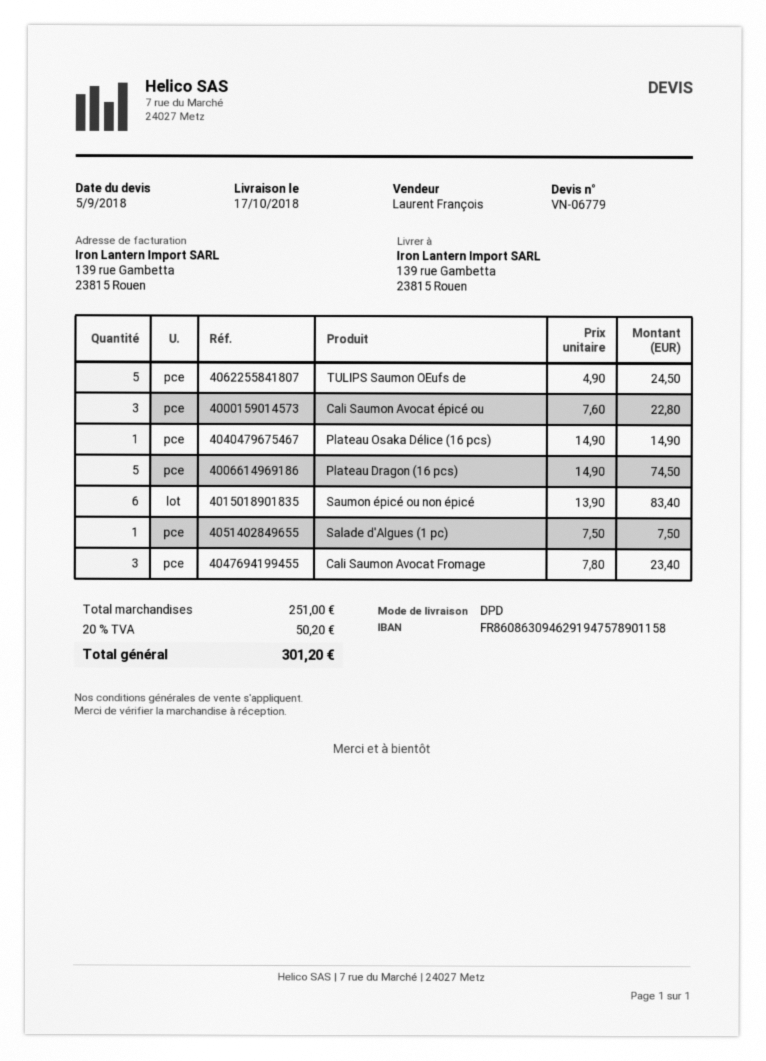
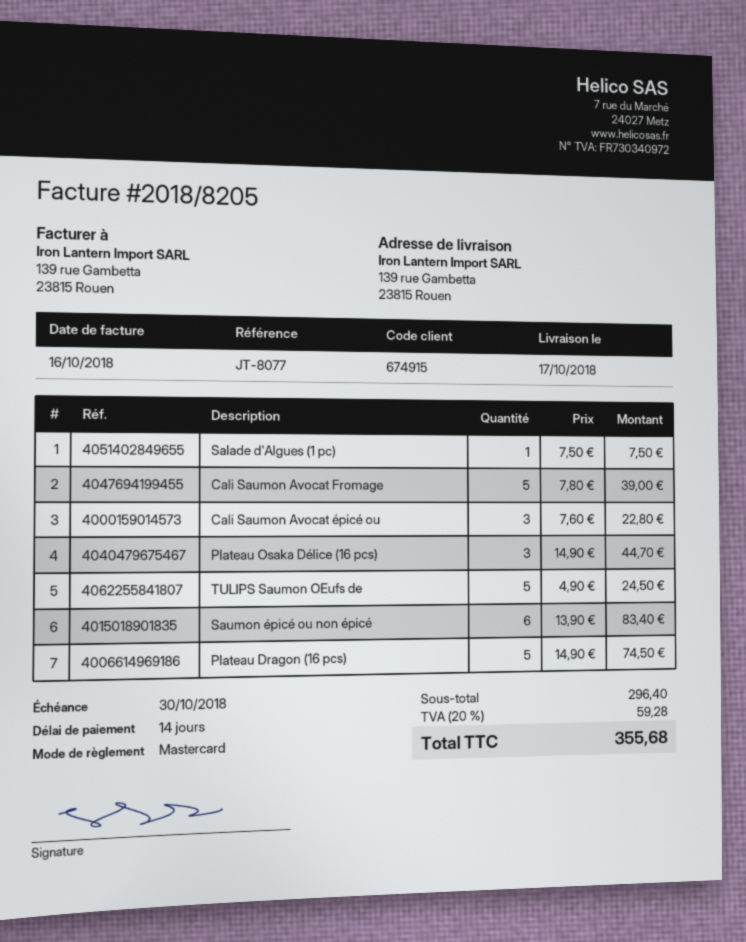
Plateau Osaka Délice (16 pcs): 1 x 14.90 = 14.90 -> 3 x 14.90 = 44.70
Cali Saumon Avocat Fromage: 3 x 7.80 = 23.40 -> 5 x 7.80 = 39.00
subtotal: 251.00 -> 296.40
tax: 20% = 50.20 -> 20% = 59.28
total: 301.20 -> 355.68

